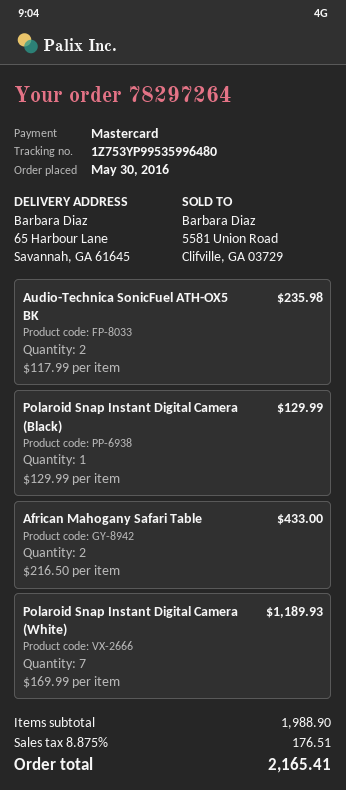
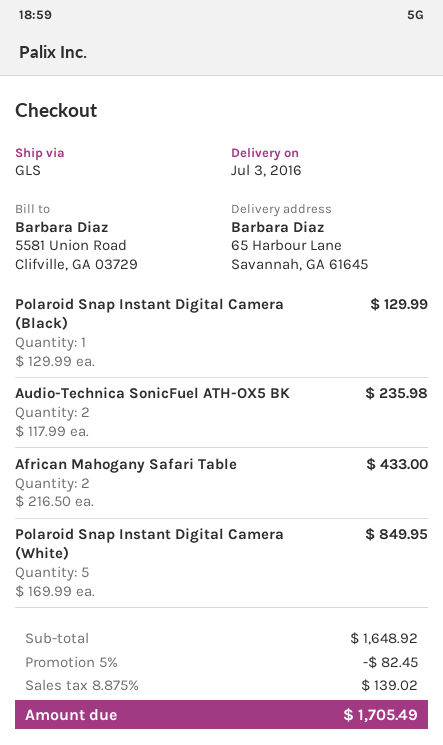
Polaroid Snap Instant Digital Camera (White): 7 x 169.99 = 1189.93 -> 5 x 169.99 = 849.95
subtotal: 1988.90 -> 1648.92
discount: none -> 5% = 82.45
tax: 8.875% = 176.51 -> 8.875% = 139.02
total: 2165.41 -> 1705.49

